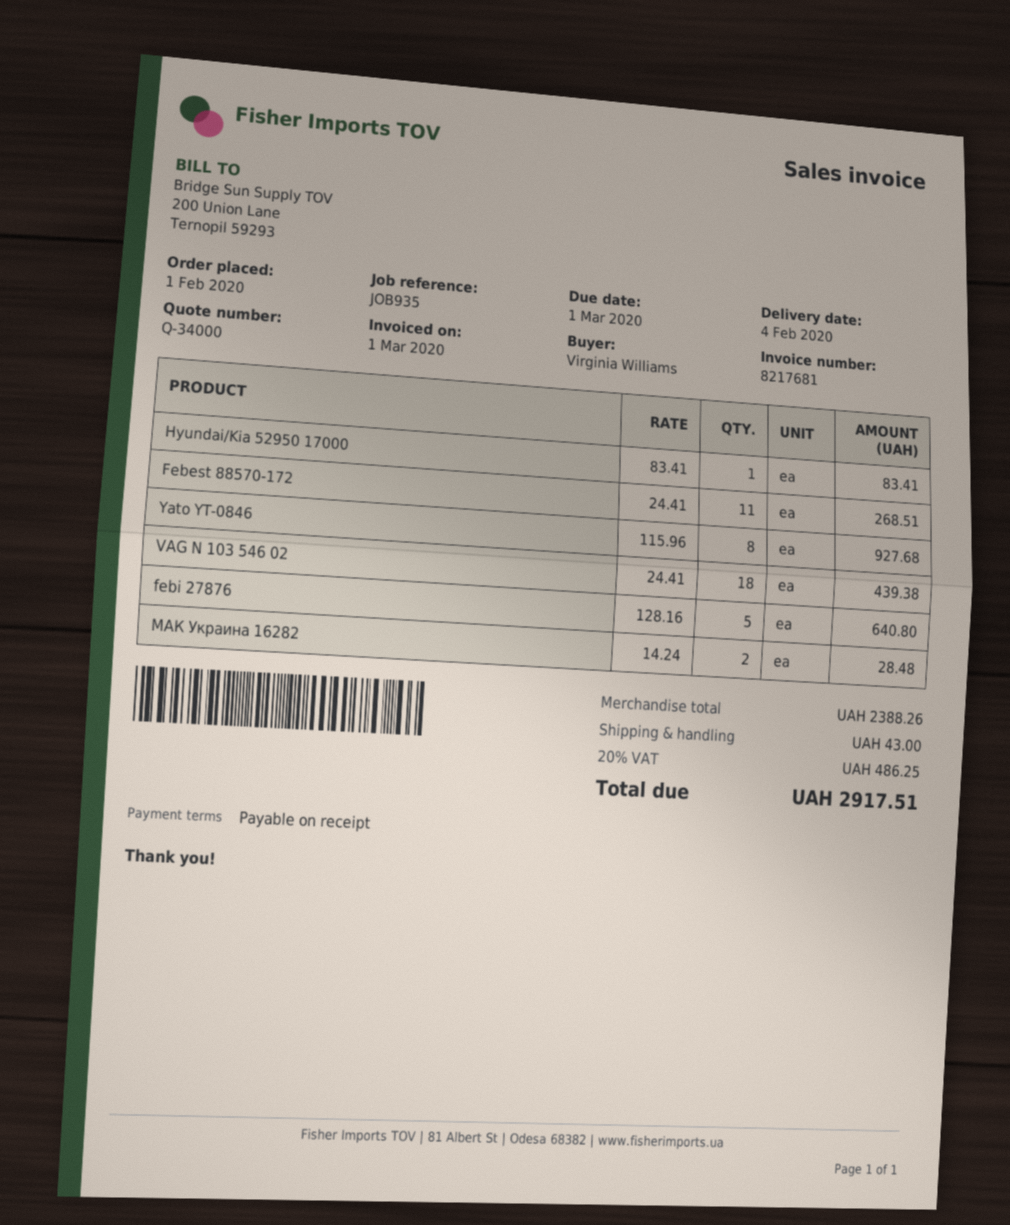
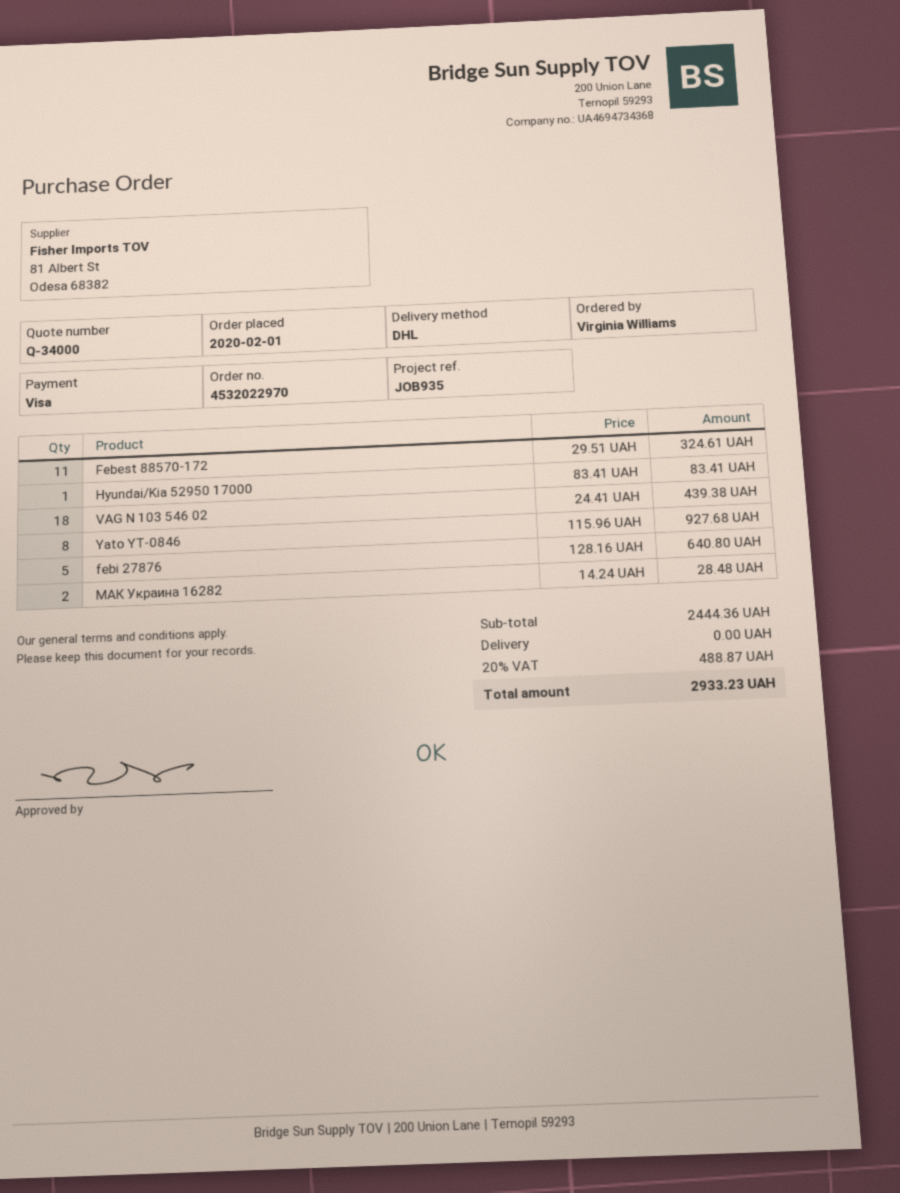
Febest 88570-172: 11 x 24.41 = 268.51 -> 11 x 29.51 = 324.61
subtotal: 2388.26 -> 2444.36
shipping: 43.00 -> 0.00
tax: 20% = 486.25 -> 20% = 488.87
total: 2917.51 -> 2933.23

